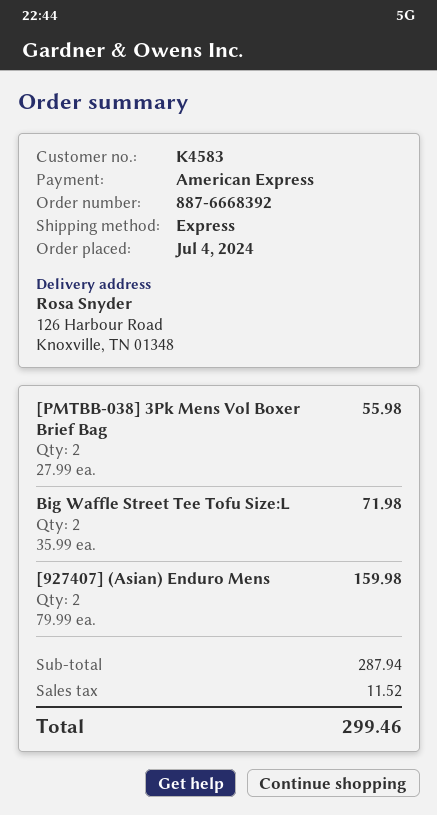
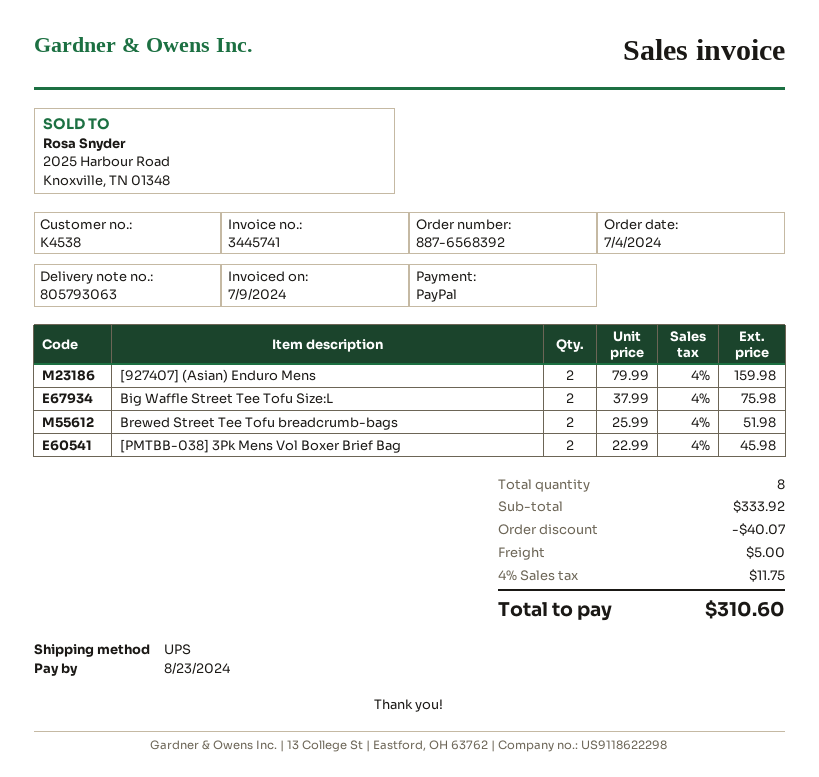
order number: 887-6668392 -> 887-6568392
customer number: K4583 -> K4538
payment method: American Express -> PayPal
shipping method: express -> UPS
[PMTBB-038] 3Pk Mens Vol Boxer Brief Bag: 2 x 27.99 = 55.98 -> 2 x 22.99 = 45.98
Big Waffle Street Tee Tofu Size:L: 2 x 35.99 = 71.98 -> 2 x 37.99 = 75.98
Brewed Street Tee Tofu breadcrumb-bags: none -> 2 x 25.99 = 51.98
subtotal: 287.94 -> 333.92
discount: none -> 40.07
shipping: none -> 5.00
tax: 11.52 -> 11.75
total: 299.46 -> 310.60

